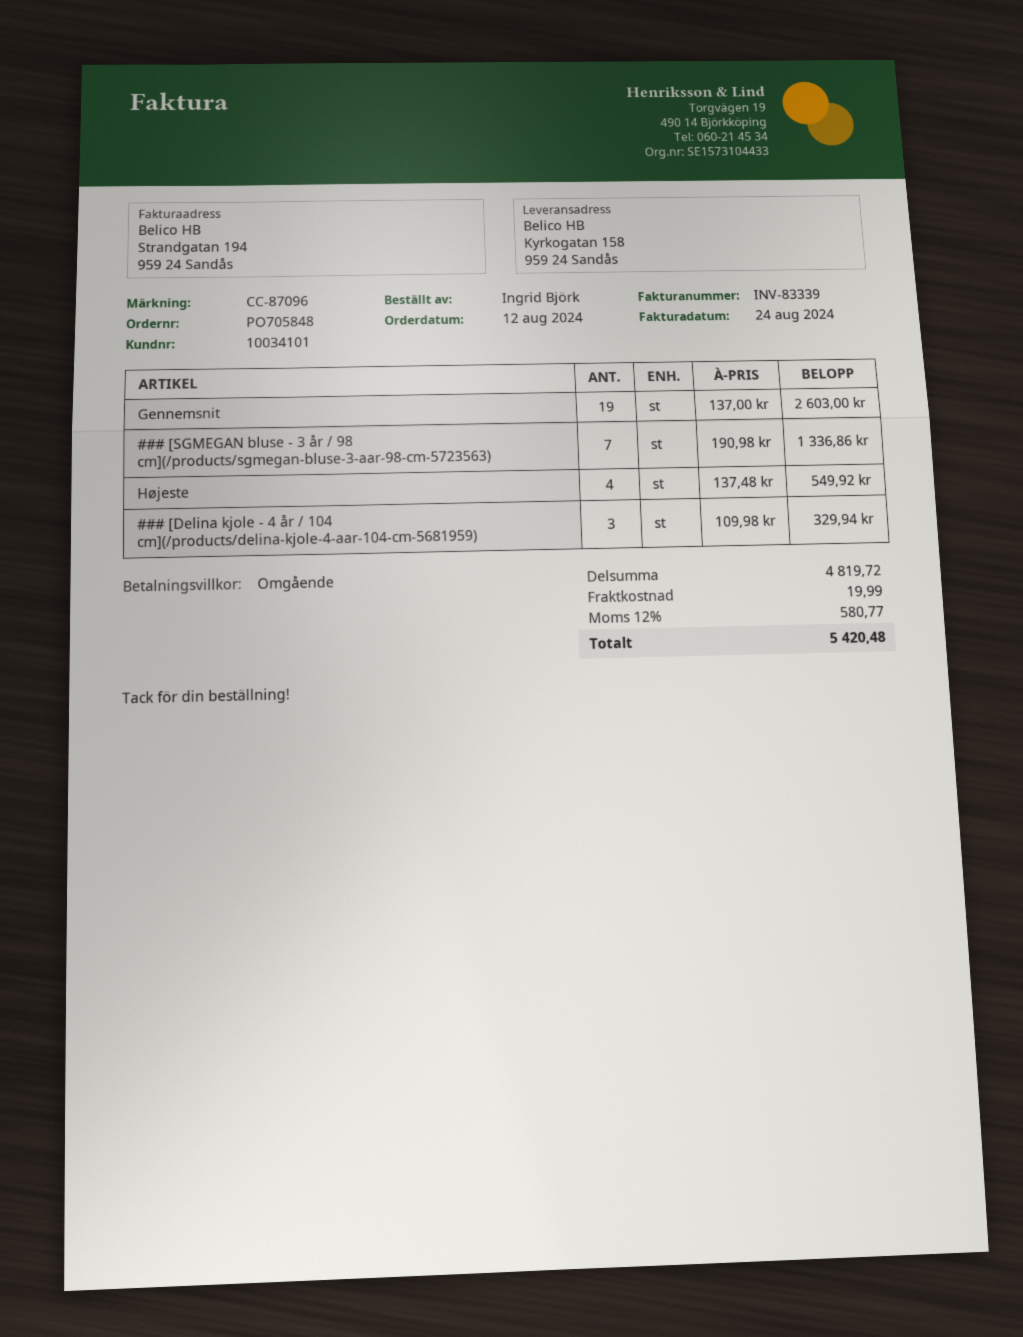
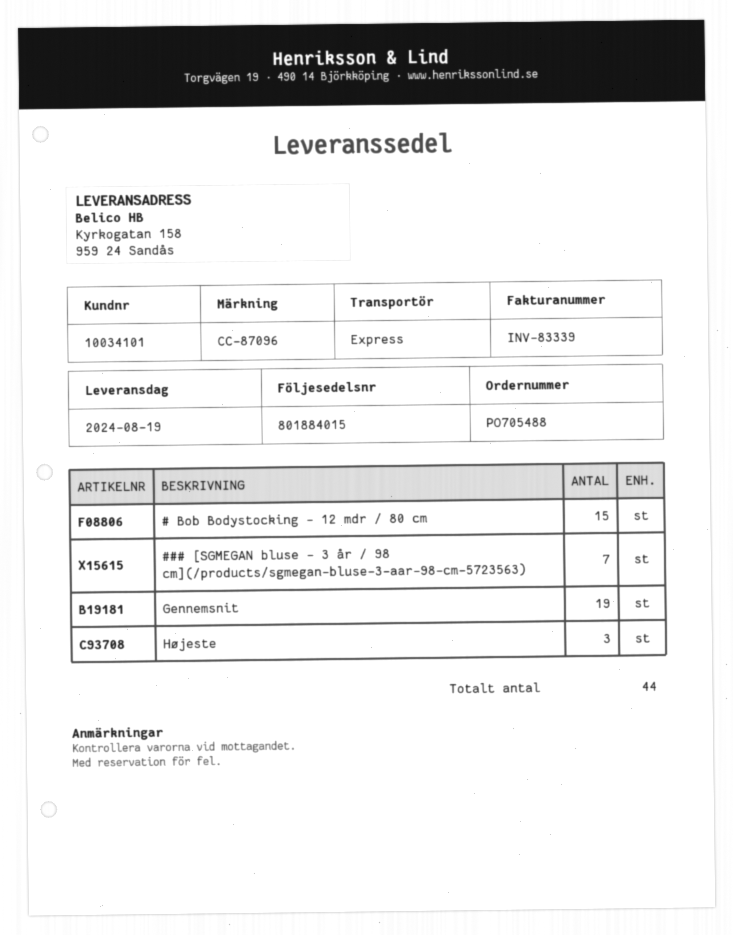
order number: PO705848 -> PO705488
Højeste: 4 -> 3
### [Delina kjole - 4 år / 104 cm](/products/delina-kjole-4-aar-104-cm-5681959): 3 -> none
# Bob Bodystocking - 12 mdr / 80 cm: none -> 15

